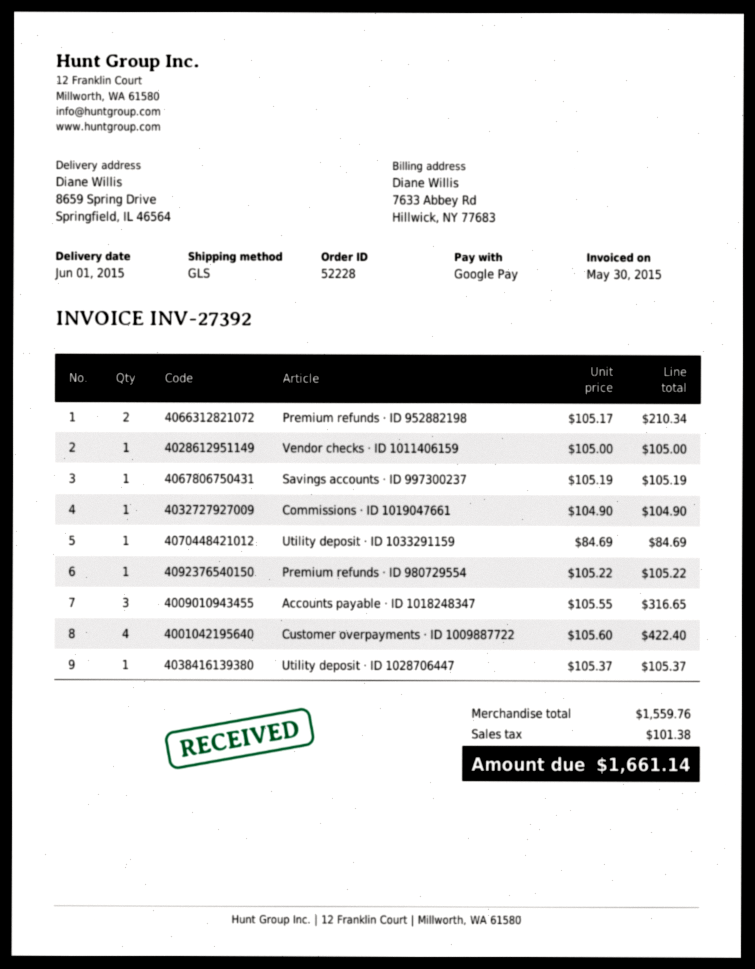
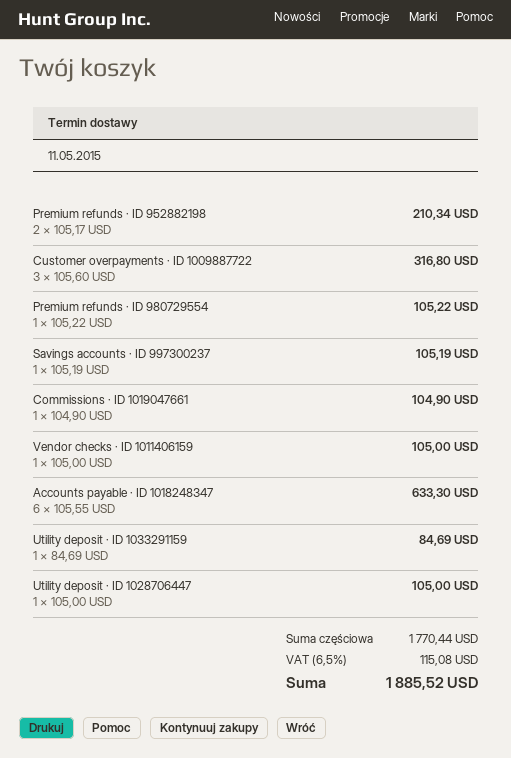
delivery date: 2015-06-01 -> 2015-05-11
Accounts payable · ID 1018248347: 3 x 105.55 = 316.65 -> 6 x 105.55 = 633.30
Customer overpayments · ID 1009887722: 4 x 105.60 = 422.40 -> 3 x 105.60 = 316.80
Utility deposit · ID 1028706447: 1 x 105.37 = 105.37 -> 1 x 105.00 = 105.00
subtotal: 1559.76 -> 1770.44
tax: 101.38 -> 115.08
total: 1661.14 -> 1885.52

